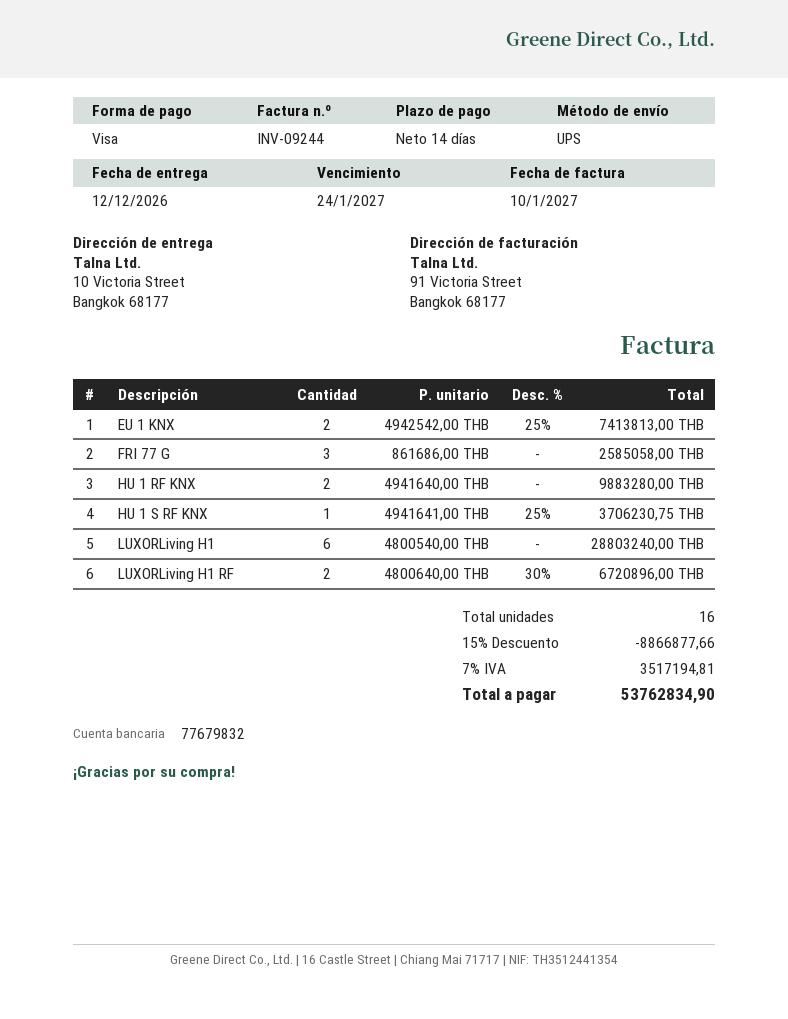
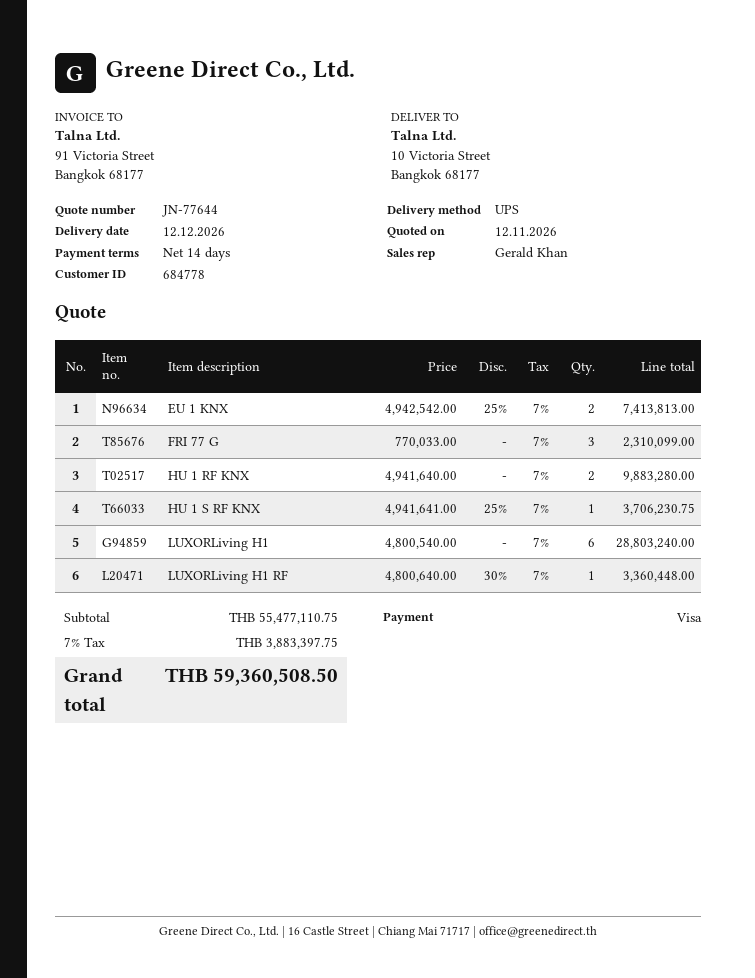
FRI 77 G: 3 x 861686.00 = 2585058.00 -> 3 x 770033.00 = 2310099.00
LUXORLiving H1 RF: 2 x 4800640.00 - 30% = 6720896.00 -> 1 x 4800640.00 - 30% = 3360448.00
discount: 15% = 8866877.66 -> none
tax: 7% = 3517194.81 -> 7% = 3883397.75
total: 53762834.90 -> 59360508.50

